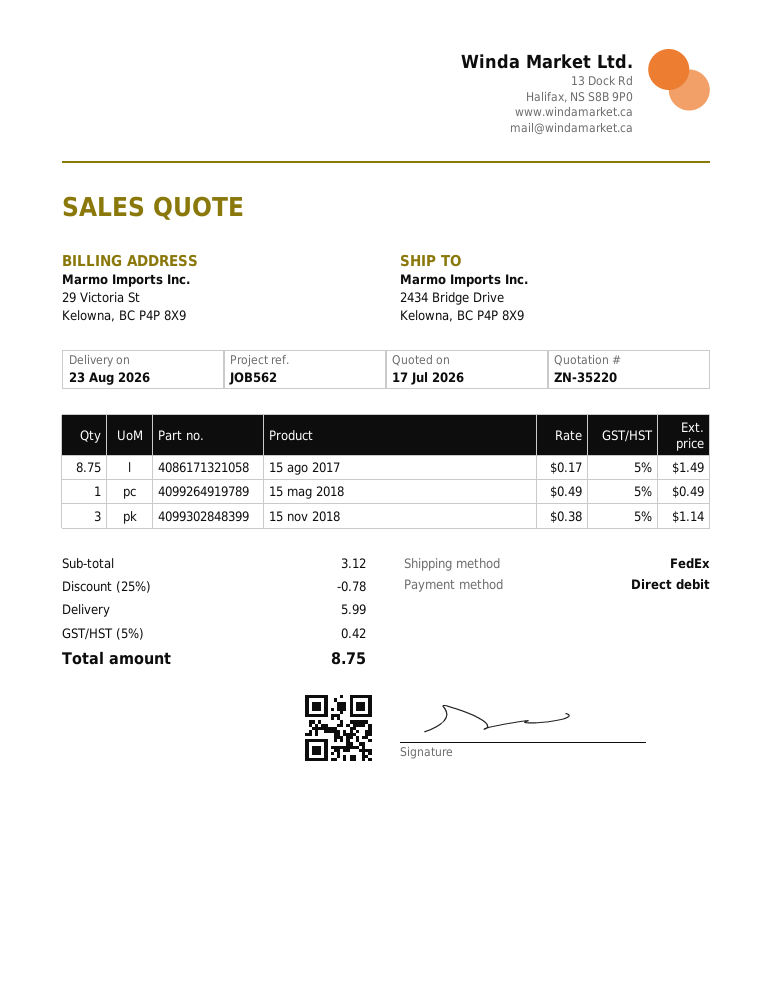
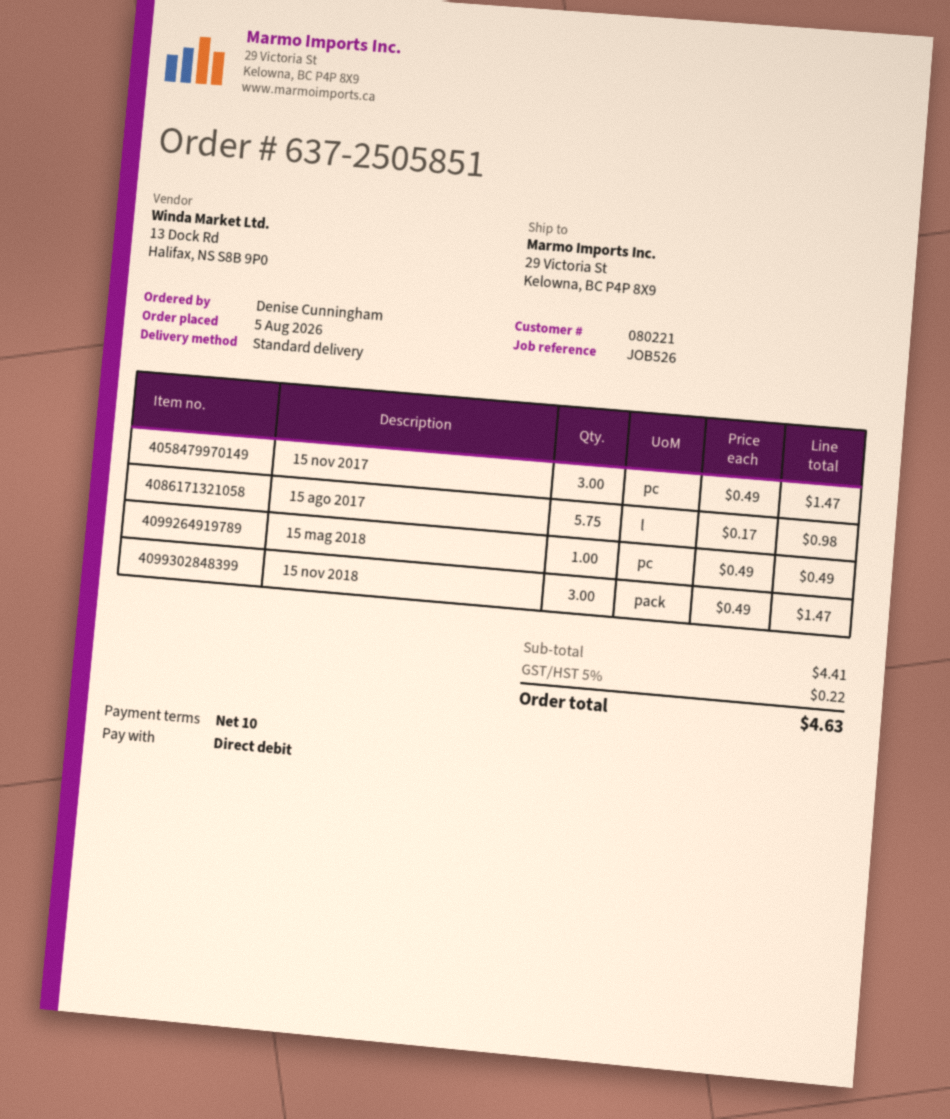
reference: JOB562 -> JOB526
shipping method: FedEx -> standard
ship to: 2434 Bridge Drive, Kelowna, BC P4P 8X9 -> 29 Victoria St, Kelowna, BC P4P 8X9
15 ago 2017: 8.75 x 0.17 = 1.49 -> 5.75 x 0.17 = 0.98
15 nov 2018: 3 x 0.38 = 1.14 -> 3 x 0.49 = 1.47
15 nov 2017: none -> 3 x 0.49 = 1.47
subtotal: 3.12 -> 4.41
discount: 25% = 0.78 -> none
shipping: 5.99 -> none
tax: 5% = 0.42 -> 5% = 0.22
total: 8.75 -> 4.63

